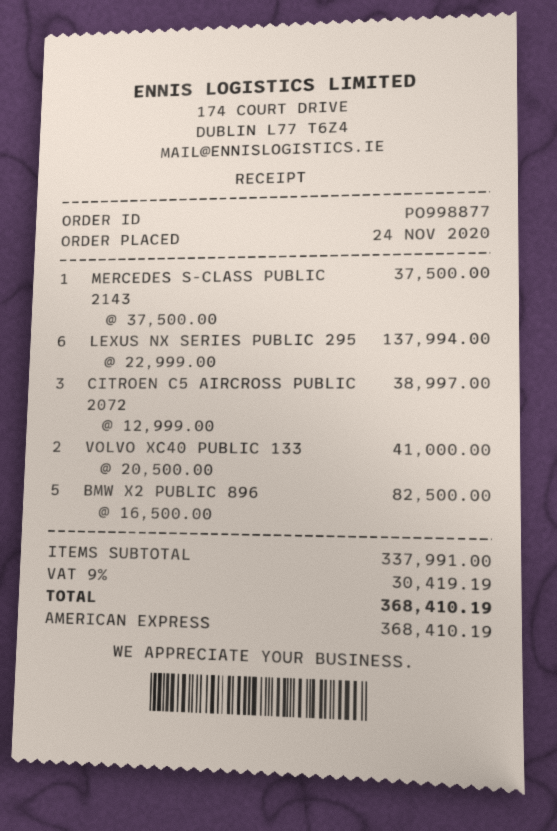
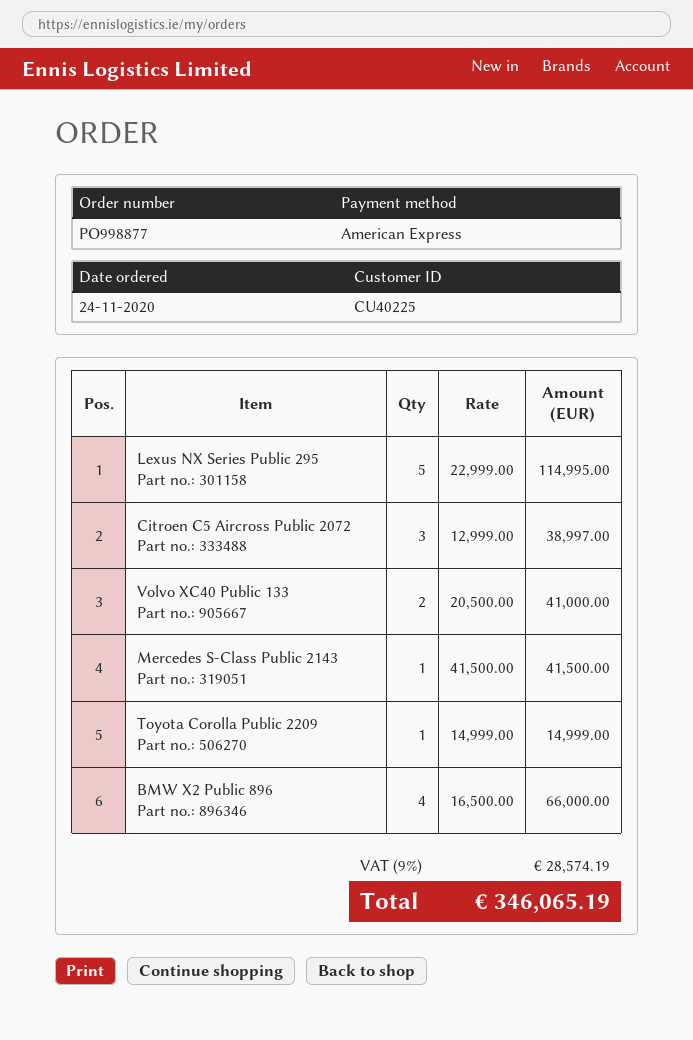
MERCEDES S-CLASS PUBLIC 2143: 1 x 37500.00 = 37500.00 -> 1 x 41500.00 = 41500.00
LEXUS NX SERIES PUBLIC 295: 6 x 22999.00 = 137994.00 -> 5 x 22999.00 = 114995.00
BMW X2 PUBLIC 896: 5 x 16500.00 = 82500.00 -> 4 x 16500.00 = 66000.00
Toyota Corolla Public 2209: none -> 1 x 14999.00 = 14999.00
tax: 9% = 30419.19 -> 9% = 28574.19
total: 368410.19 -> 346065.19

